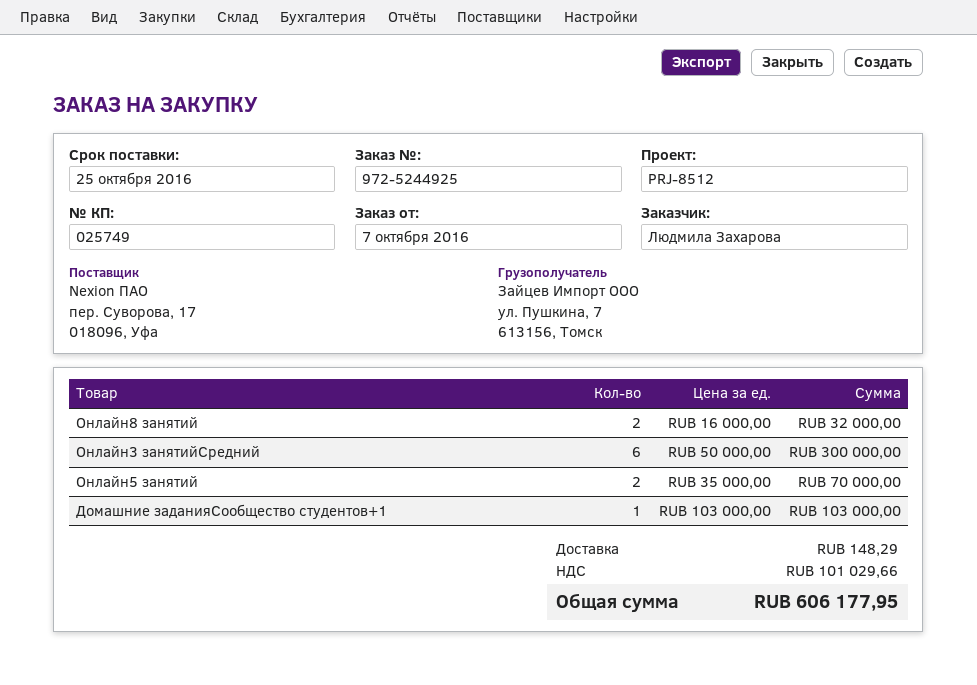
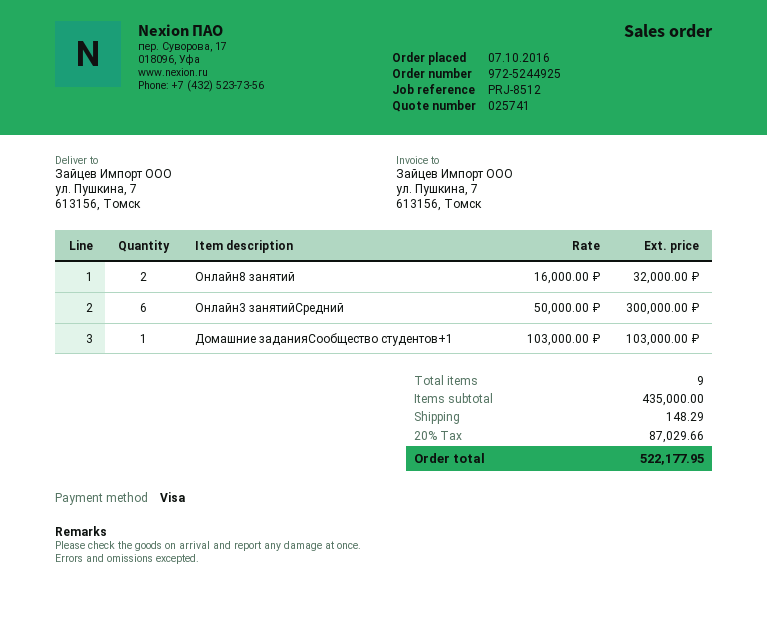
quote number: 025749 -> 025741
Онлайн5 занятий: 2 x 35000.00 = 70000.00 -> none
tax: 101029.66 -> 87029.66
total: 606177.95 -> 522177.95

